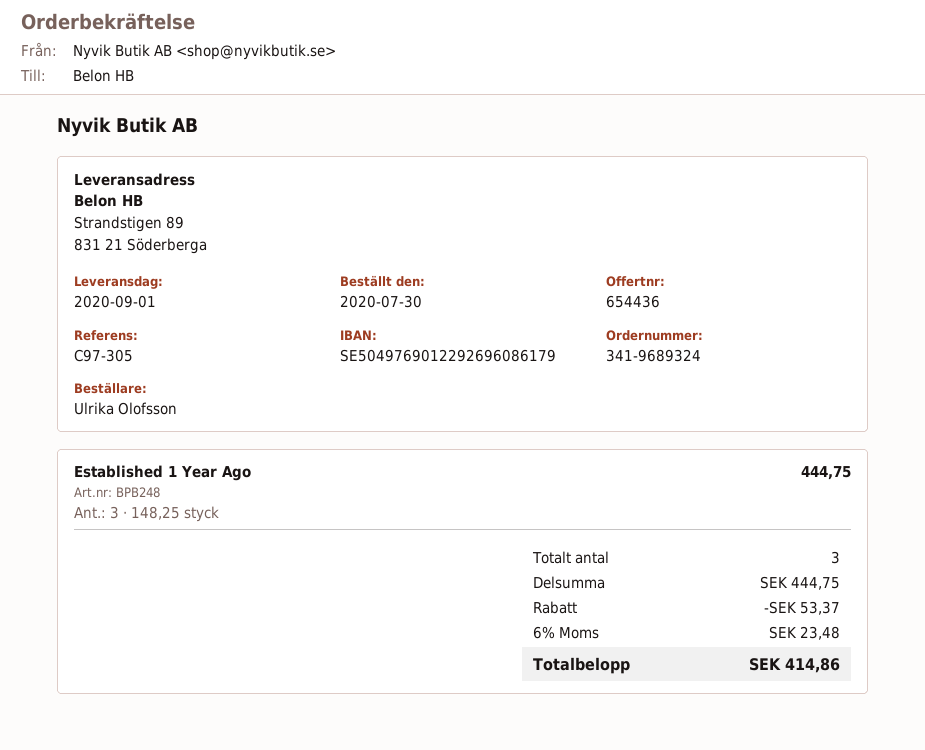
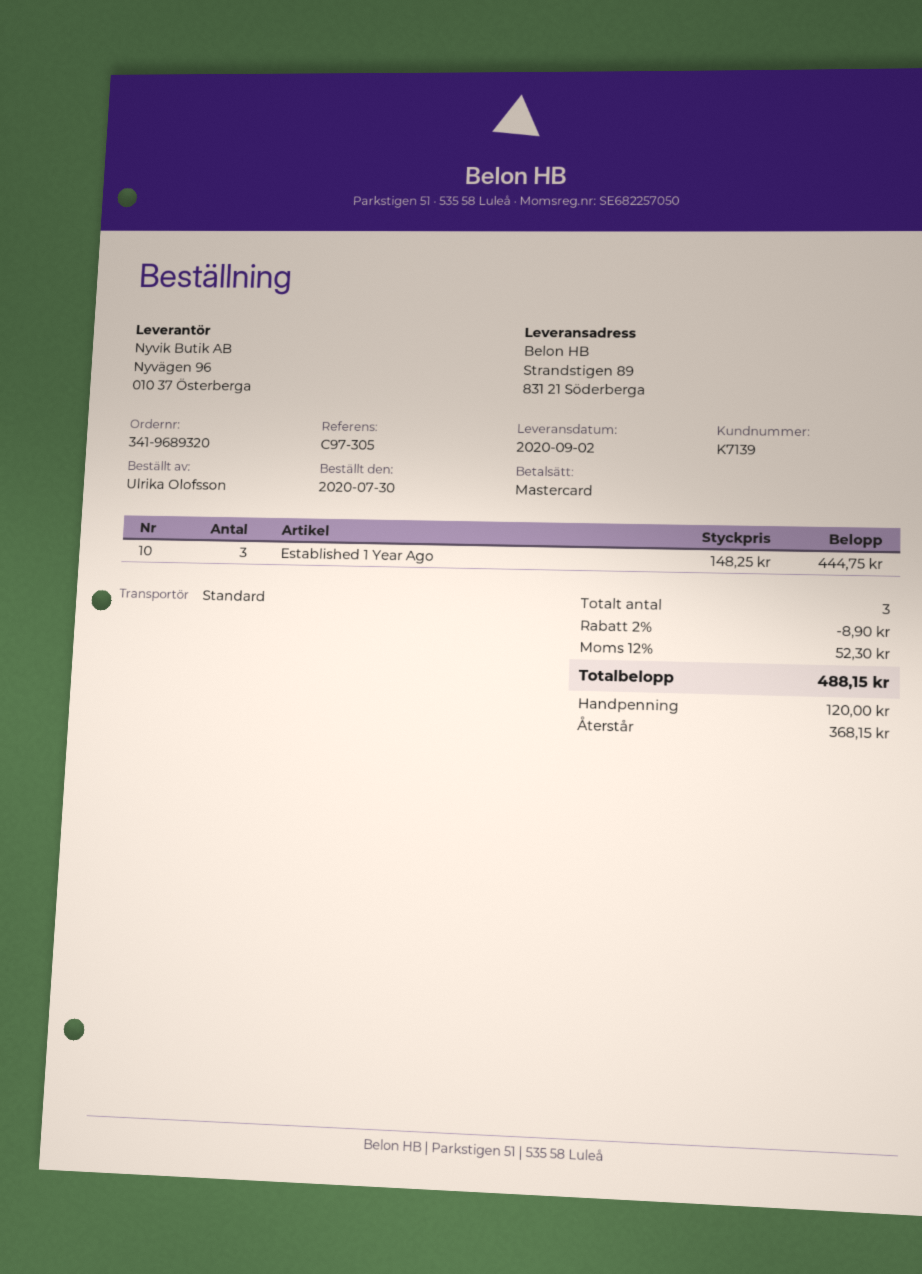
order number: 341-9689324 -> 341-9689320
delivery date: 2020-09-01 -> 2020-09-02
discount: 53.37 -> 8.90
tax: 6% = 23.48 -> 12% = 52.30
total: 414.86 -> 488.15

